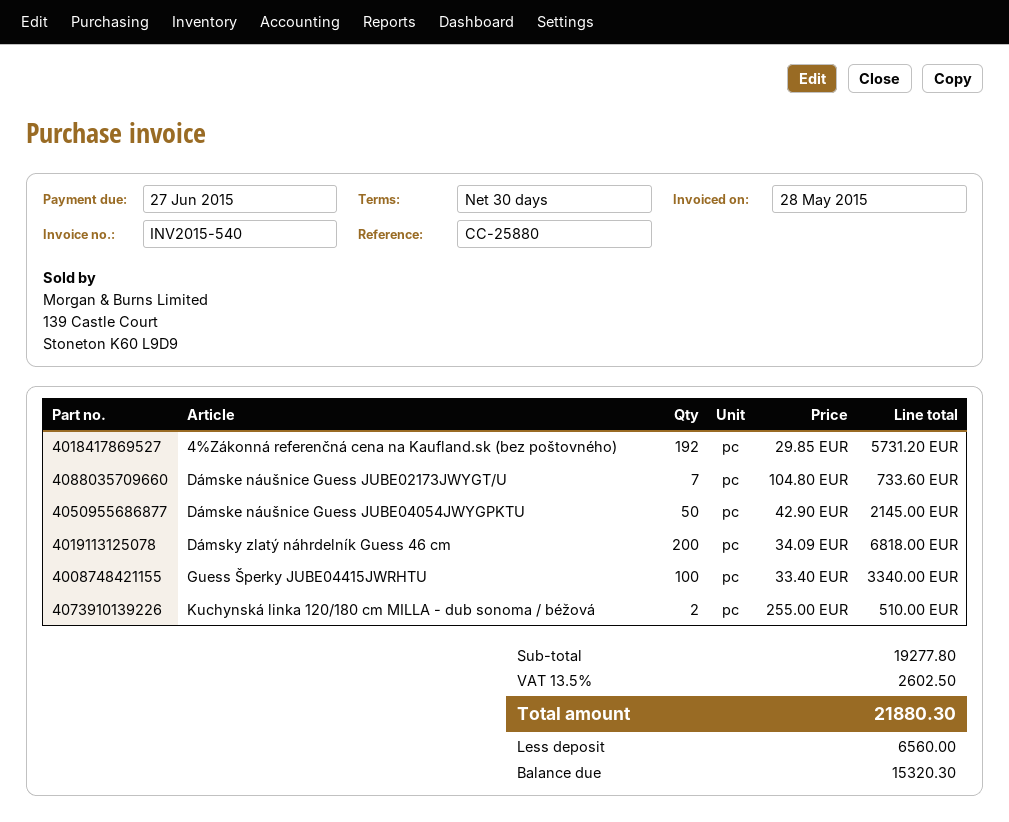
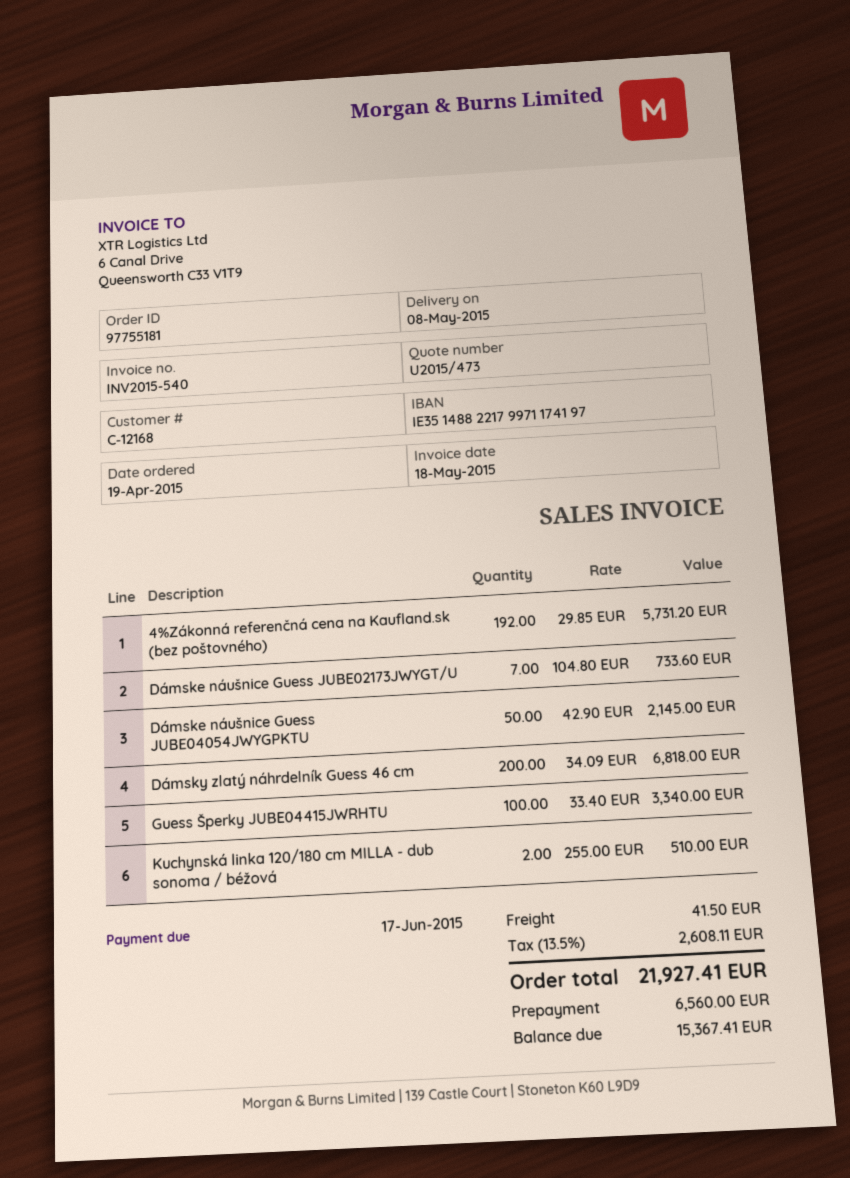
invoice date: 2015-05-28 -> 2015-05-18
due date: 2015-06-27 -> 2015-06-17
shipping: none -> 41.50
tax: 13.5% = 2602.50 -> 13.5% = 2608.11
total: 21880.30 -> 21927.41
balance: 15320.30 -> 15367.41

